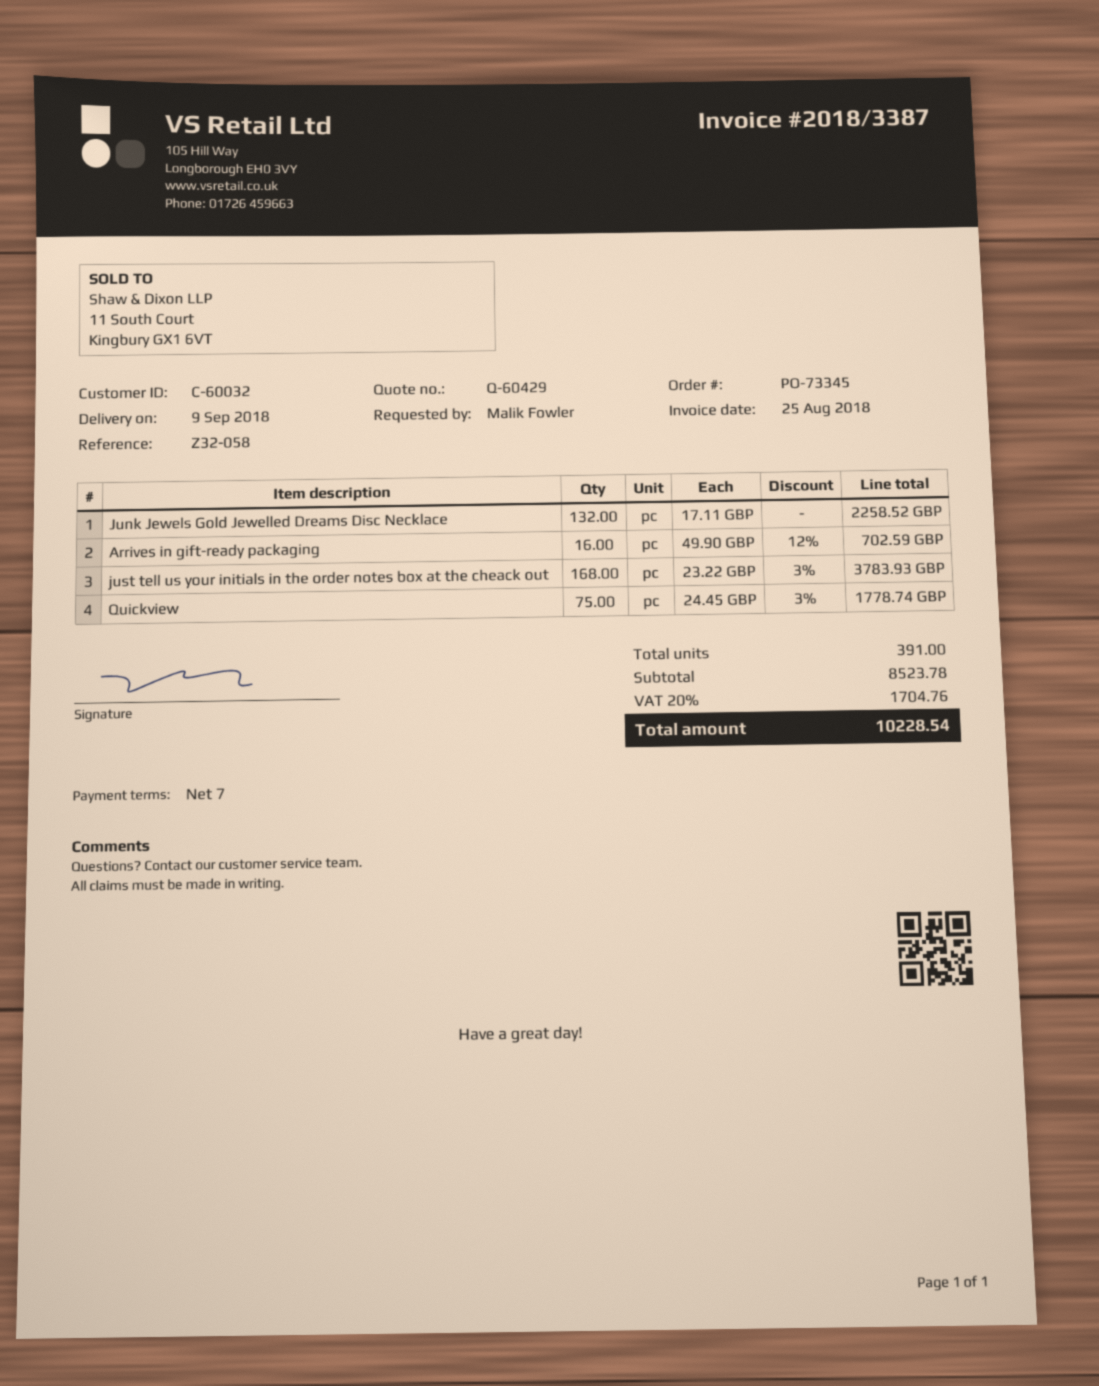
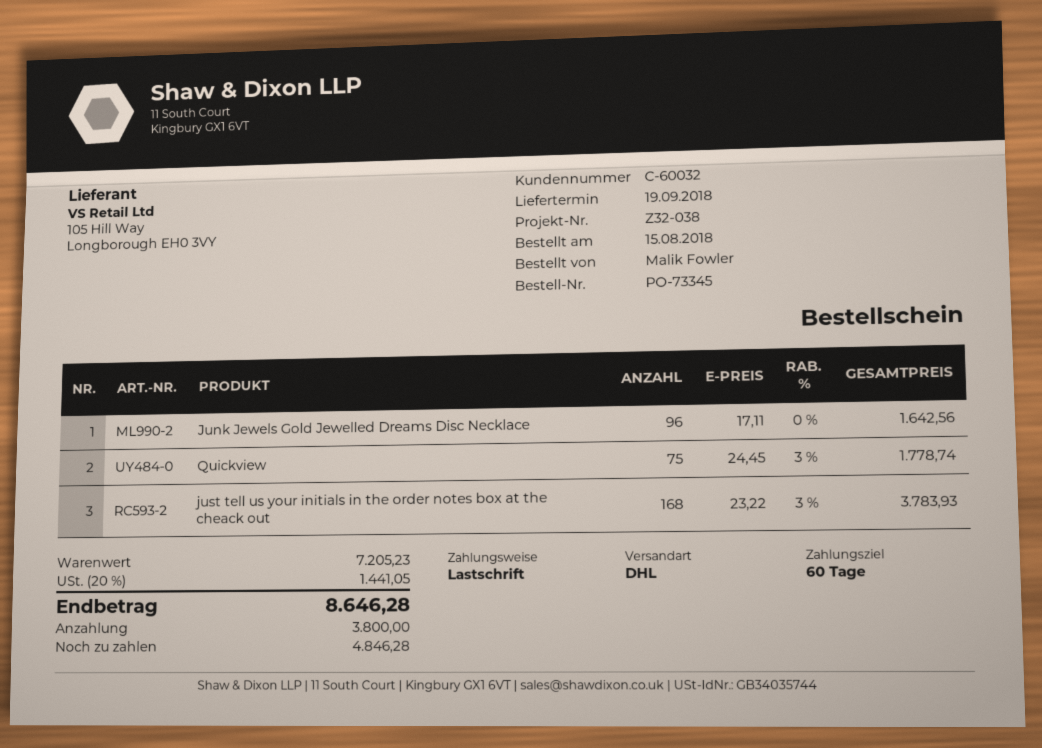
delivery date: 2018-09-09 -> 2018-09-19
payment terms: 7 days -> 60 days
reference: Z32-058 -> Z32-038
Junk Jewels Gold Jewelled Dreams Disc Necklace: 132 x 17.11 = 2258.52 -> 96 x 17.11 = 1642.56
Arrives in gift-ready packaging: 16 x 49.90 - 12% = 702.59 -> none
subtotal: 8523.78 -> 7205.23
tax: 20% = 1704.76 -> 20% = 1441.05
total: 10228.54 -> 8646.28

